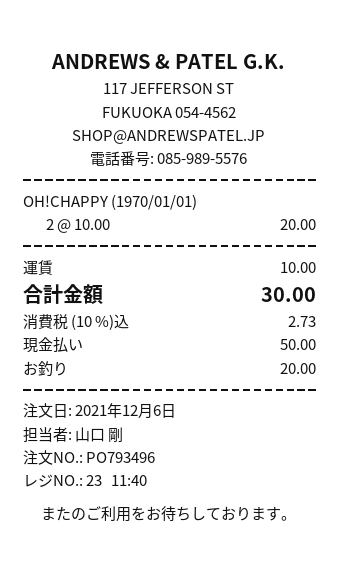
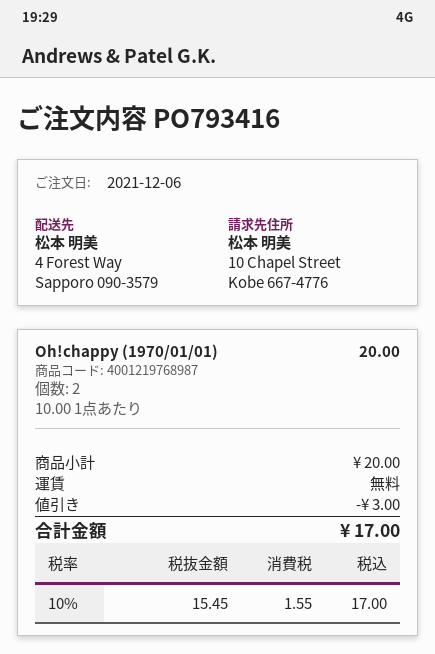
order number: PO793496 -> PO793416
discount: none -> 3.00
shipping: 10.00 -> 0.00
tax: 10% = 2.73 -> 10% = 1.55
total: 30.00 -> 17.00

